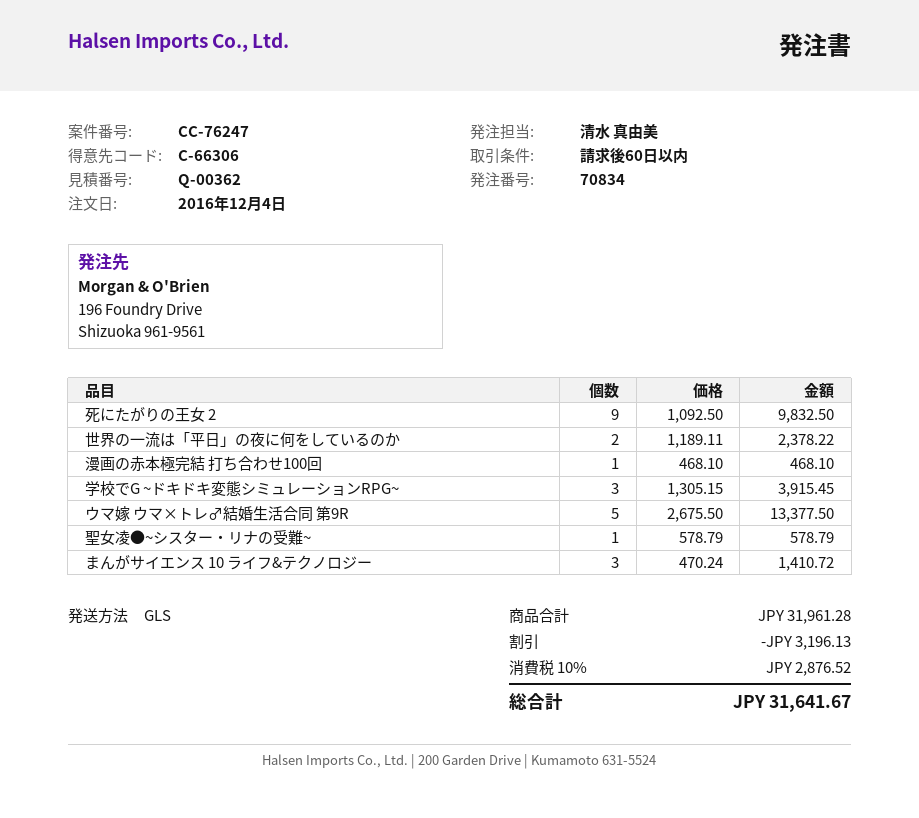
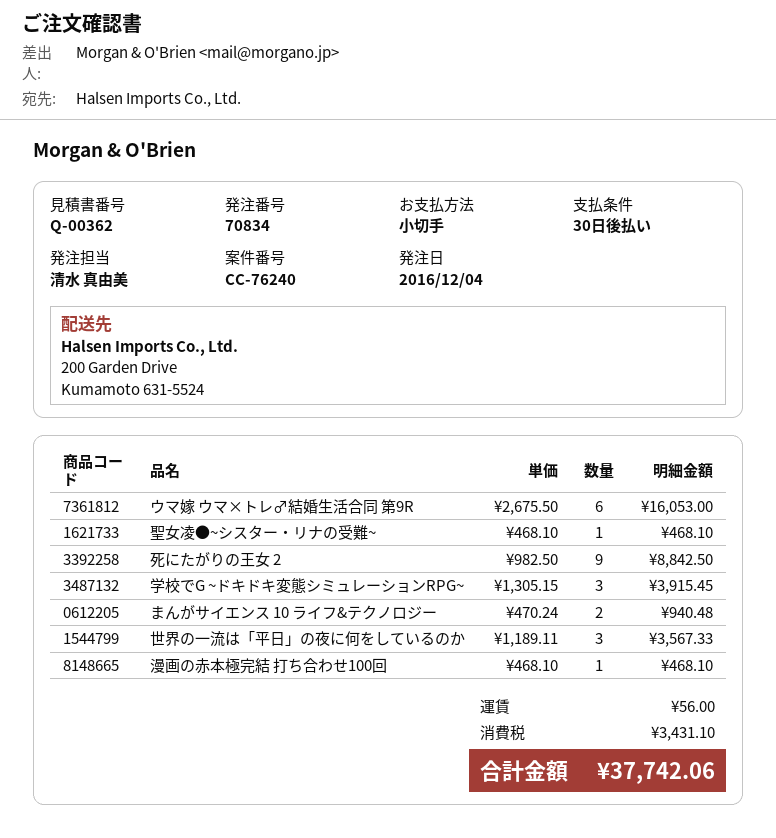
payment terms: 60 days -> 30 days
reference: CC-76247 -> CC-76240
死にたがりの王女 2: 9 x 1092.50 = 9832.50 -> 9 x 982.50 = 8842.50
世界の一流は「平日」の夜に何をしているのか: 2 x 1189.11 = 2378.22 -> 3 x 1189.11 = 3567.33
ウマ嫁 ウマ×トレ♂結婚生活合同 第9R: 5 x 2675.50 = 13377.50 -> 6 x 2675.50 = 16053.00
聖女凌●~シスター・リナの受難~: 1 x 578.79 = 578.79 -> 1 x 468.10 = 468.10
まんがサイエンス 10 ライフ&テクノロジー: 3 x 470.24 = 1410.72 -> 2 x 470.24 = 940.48
discount: 3196.13 -> none
shipping: none -> 56.00
tax: 2876.52 -> 3431.10
total: 31641.67 -> 37742.06

